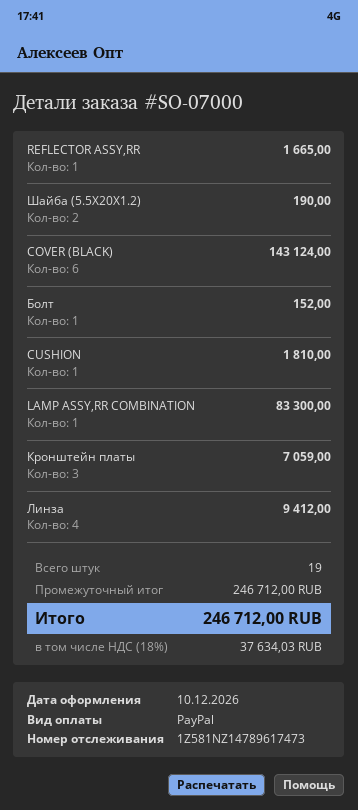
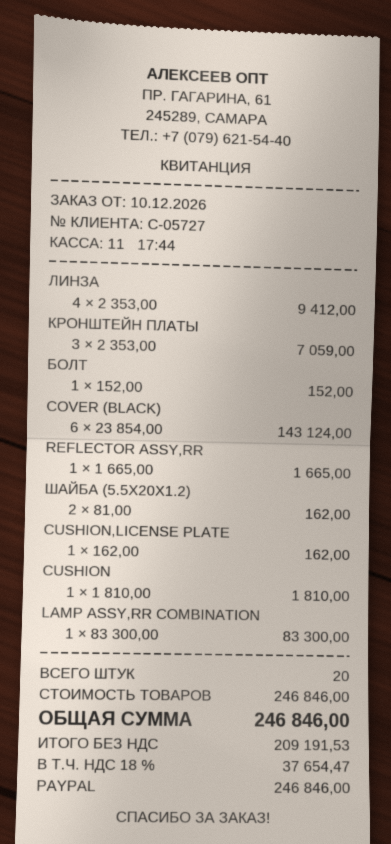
Шайба (5.5X20X1.2): 2 for 190.00 -> 2 for 162.00
CUSHION,LICENSE PLATE: none -> 1 for 162.00
total quantity: 19 -> 20
subtotal: 246712.00 -> 246846.00
tax: 18% = 37634.03 -> 18% = 37654.47
total: 246712.00 -> 246846.00

